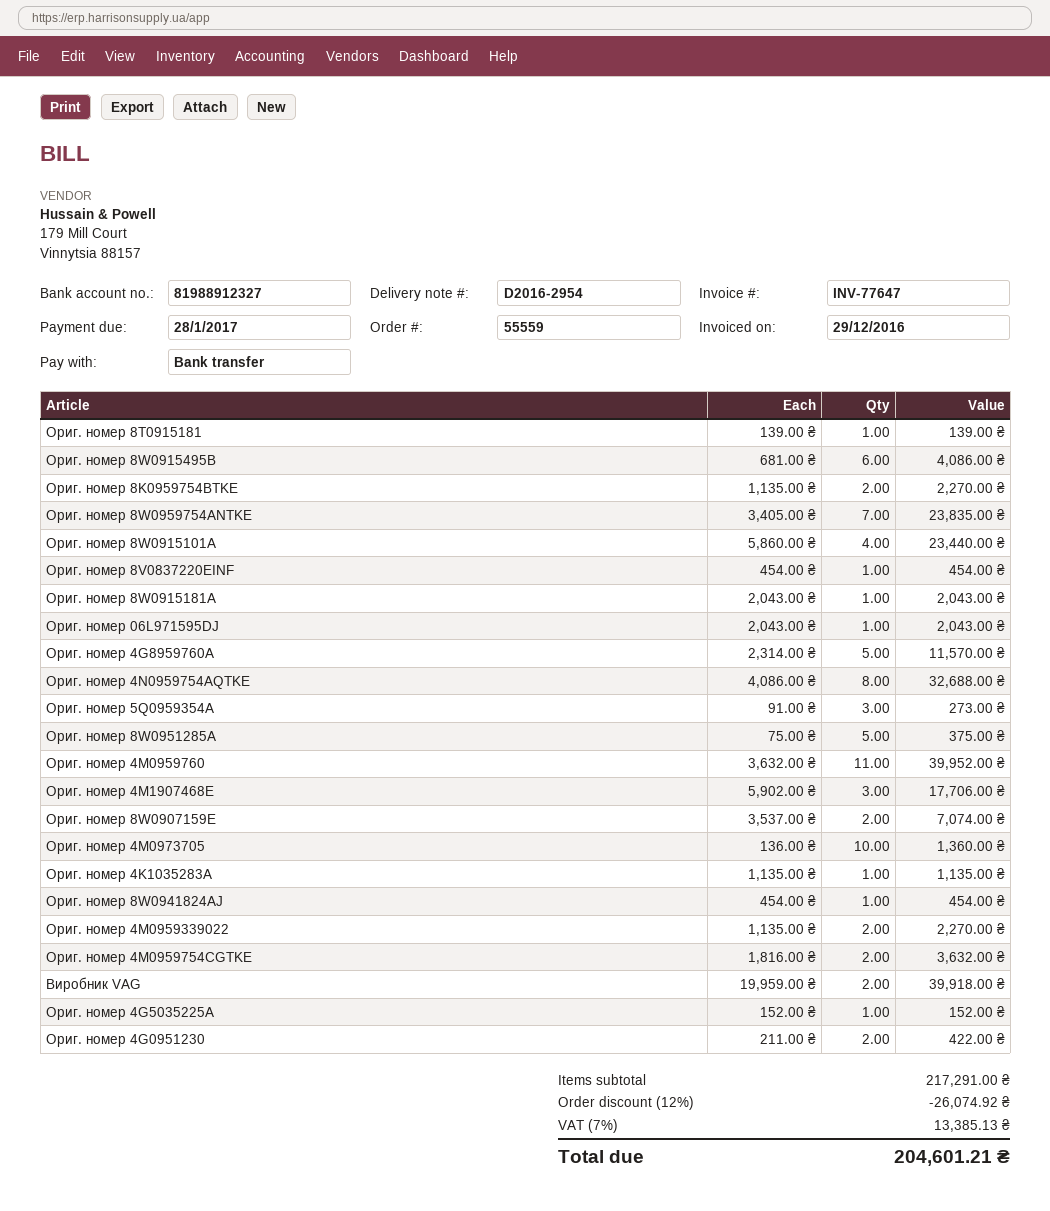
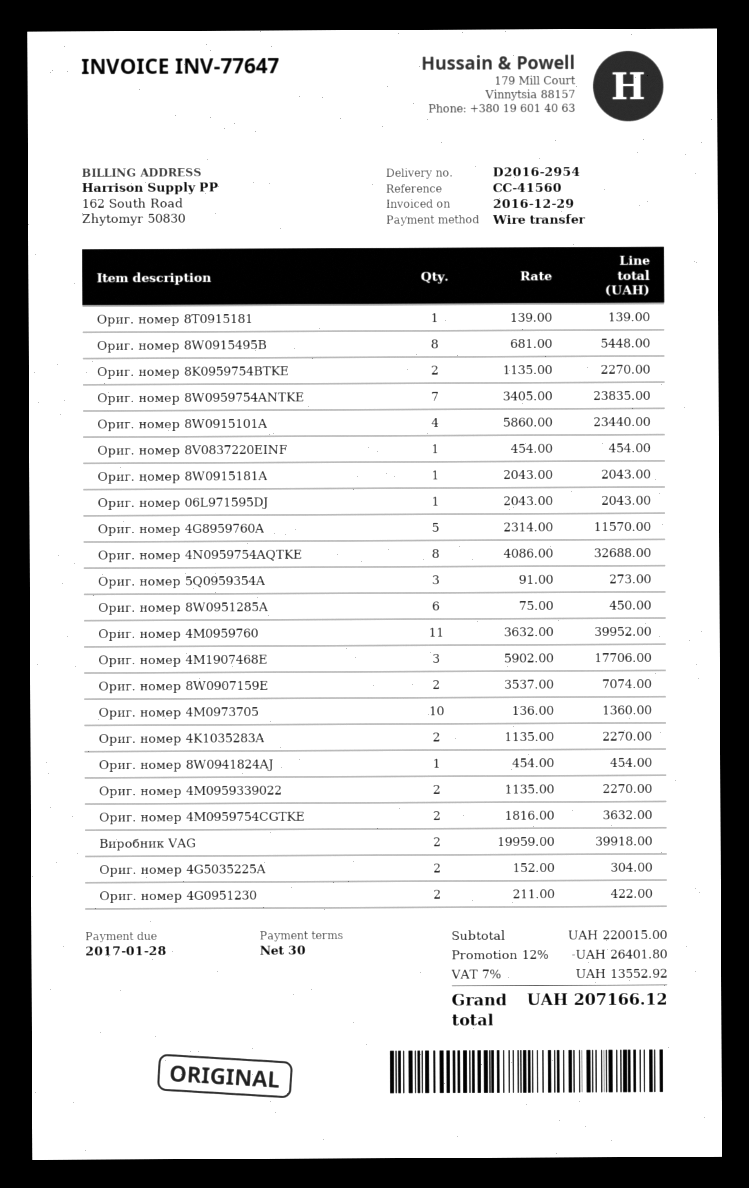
Ориг. номер 8W0915495B: 6 x 681.00 = 4086.00 -> 8 x 681.00 = 5448.00
Ориг. номер 8W0951285A: 5 x 75.00 = 375.00 -> 6 x 75.00 = 450.00
Ориг. номер 4K1035283A: 1 x 1135.00 = 1135.00 -> 2 x 1135.00 = 2270.00
Ориг. номер 4G5035225A: 1 x 152.00 = 152.00 -> 2 x 152.00 = 304.00
subtotal: 217291.00 -> 220015.00
discount: 12% = 26074.92 -> 12% = 26401.80
tax: 7% = 13385.13 -> 7% = 13552.92
total: 204601.21 -> 207166.12

